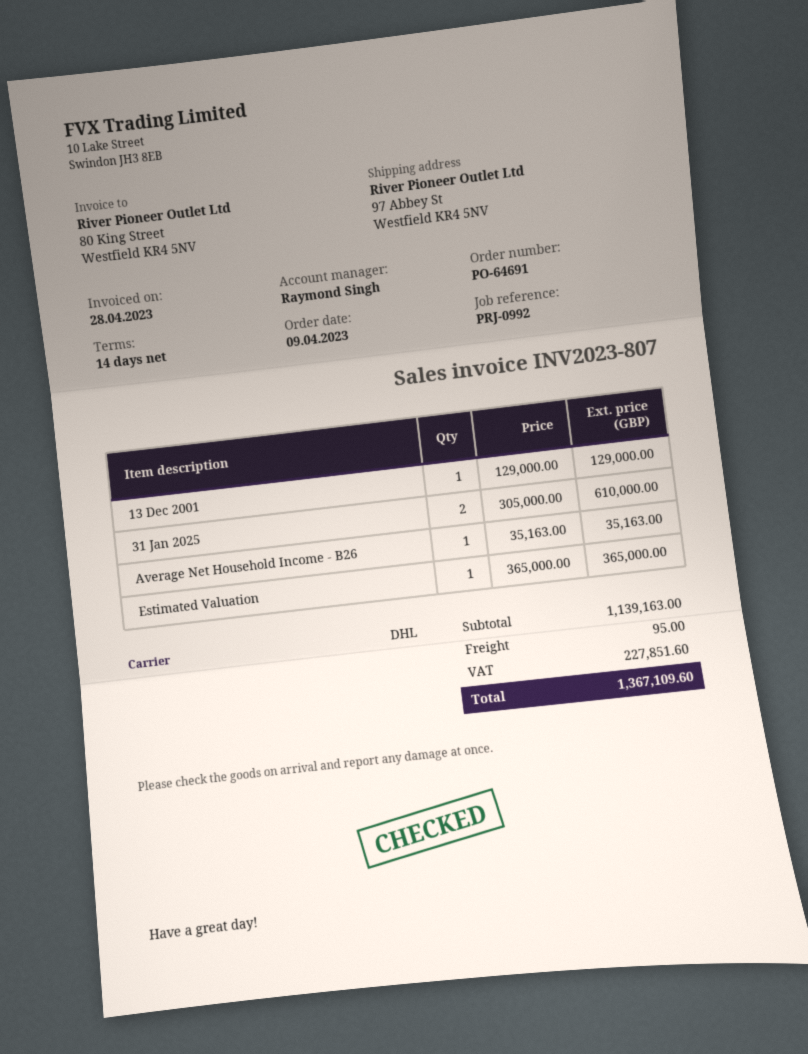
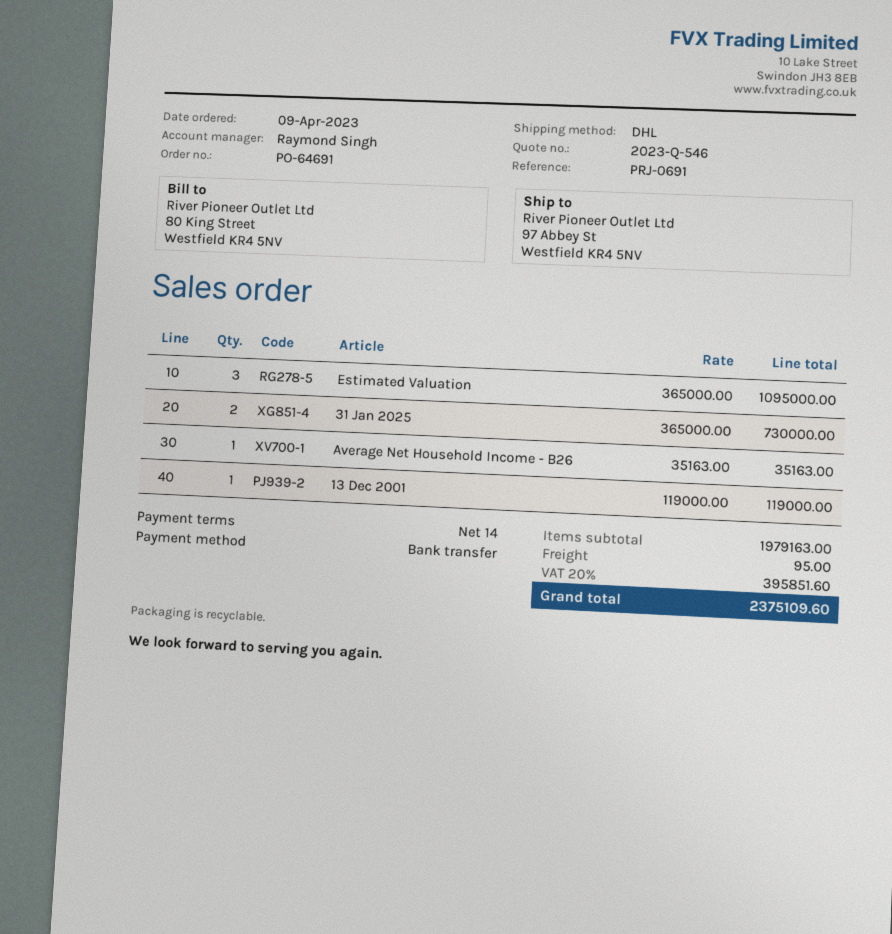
reference: PRJ-0992 -> PRJ-0691
13 Dec 2001: 1 x 129000.00 = 129000.00 -> 1 x 119000.00 = 119000.00
31 Jan 2025: 2 x 305000.00 = 610000.00 -> 2 x 365000.00 = 730000.00
Estimated Valuation: 1 x 365000.00 = 365000.00 -> 3 x 365000.00 = 1095000.00
subtotal: 1139163.00 -> 1979163.00
tax: 227851.60 -> 395851.60
total: 1367109.60 -> 2375109.60

